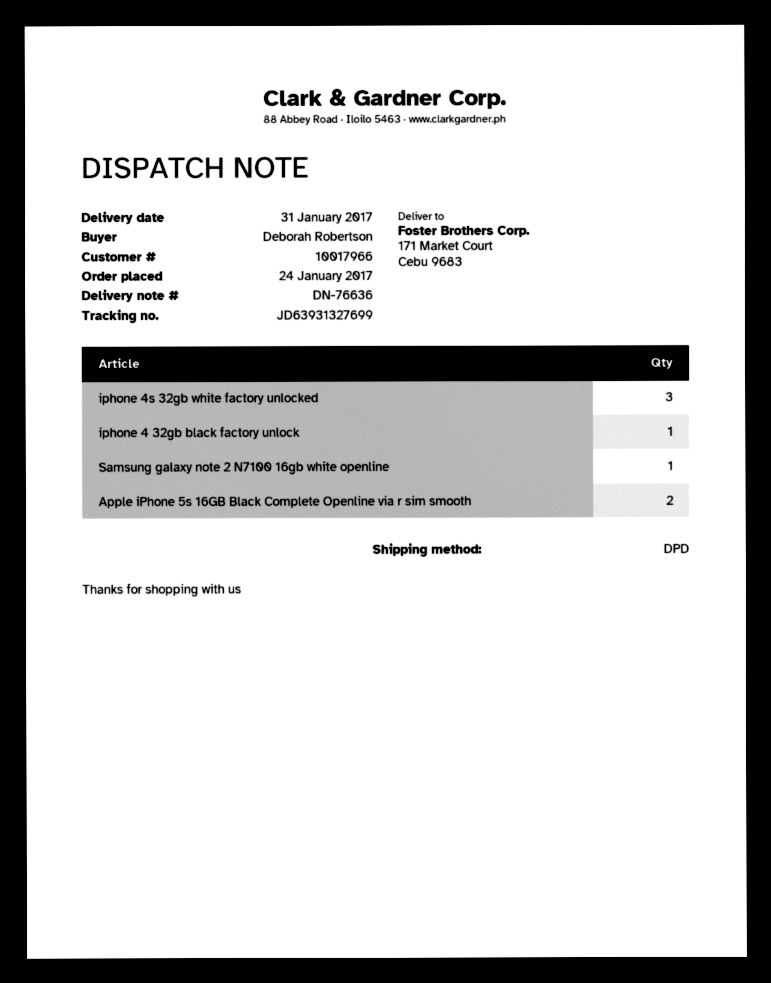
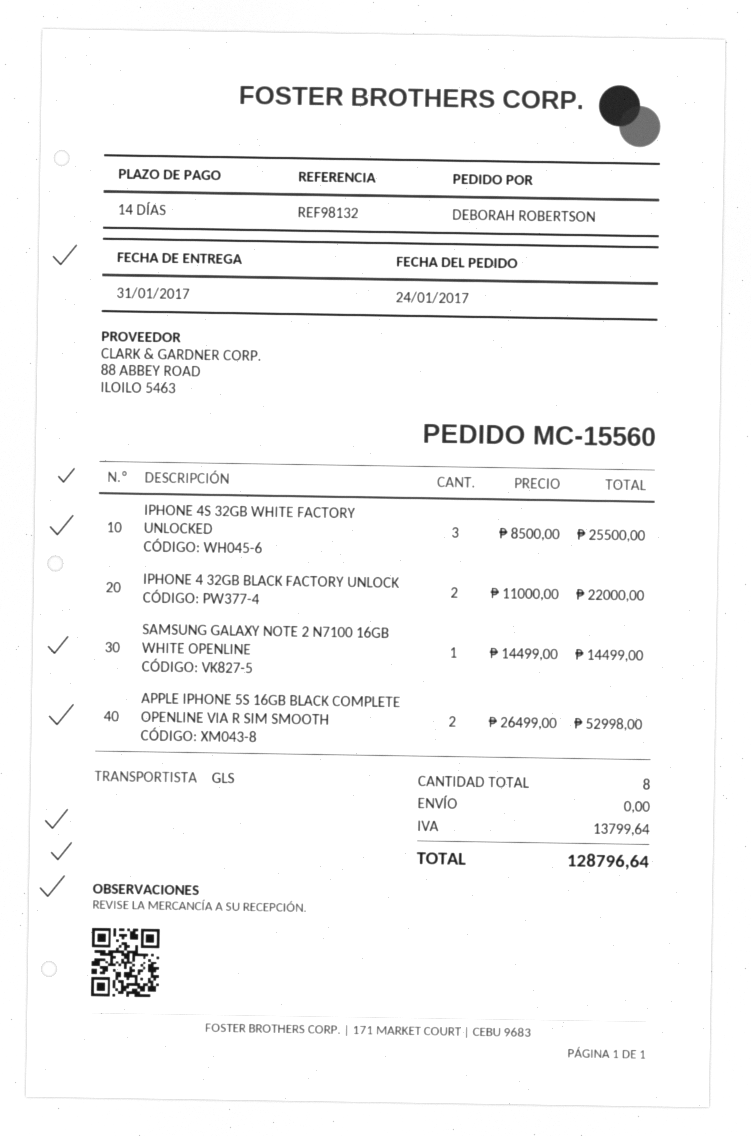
shipping method: DPD -> GLS
iphone 4 32gb black factory unlock: 1 -> 2

